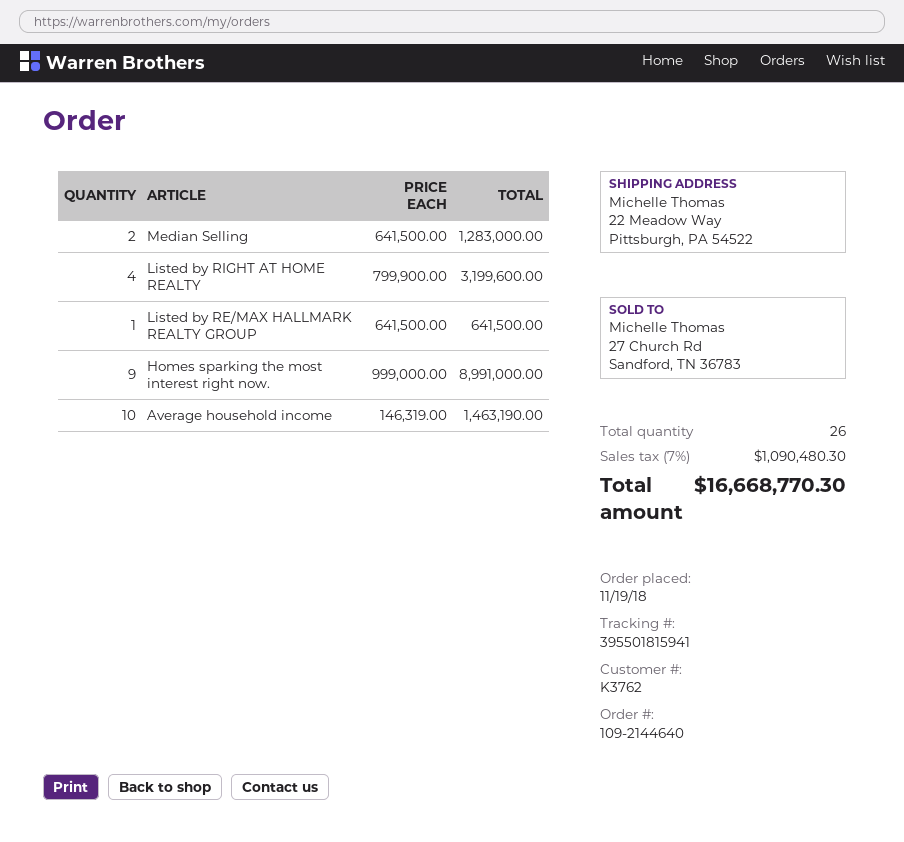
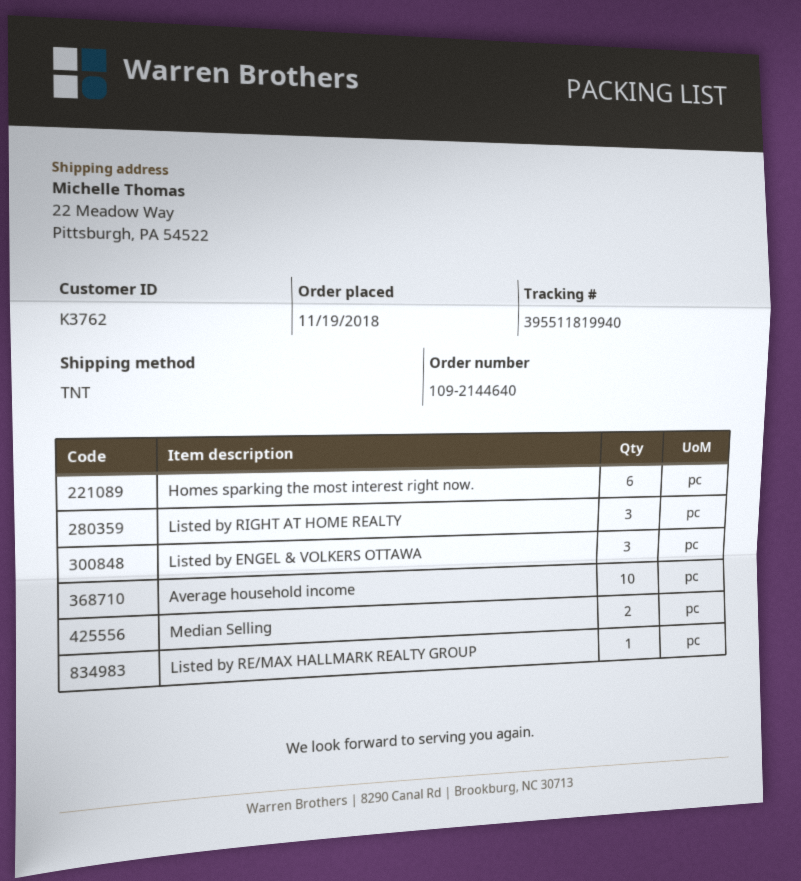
tracking number: 395501815941 -> 395511819940
Listed by RIGHT AT HOME REALTY: 4 -> 3
Homes sparking the most interest right now.: 9 -> 6
Listed by ENGEL & VOLKERS OTTAWA: none -> 3

